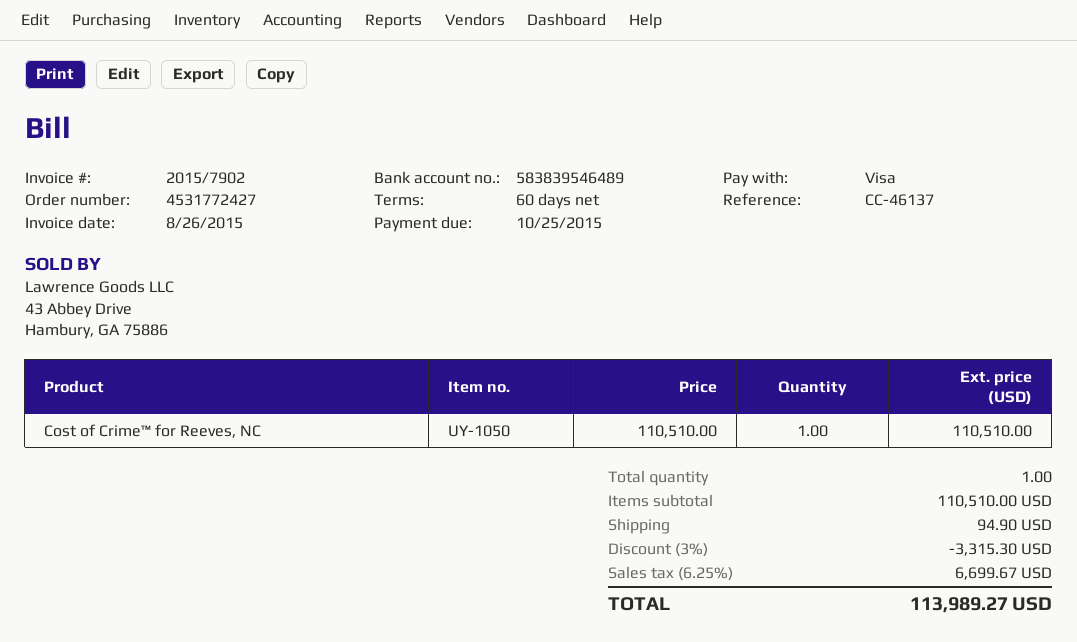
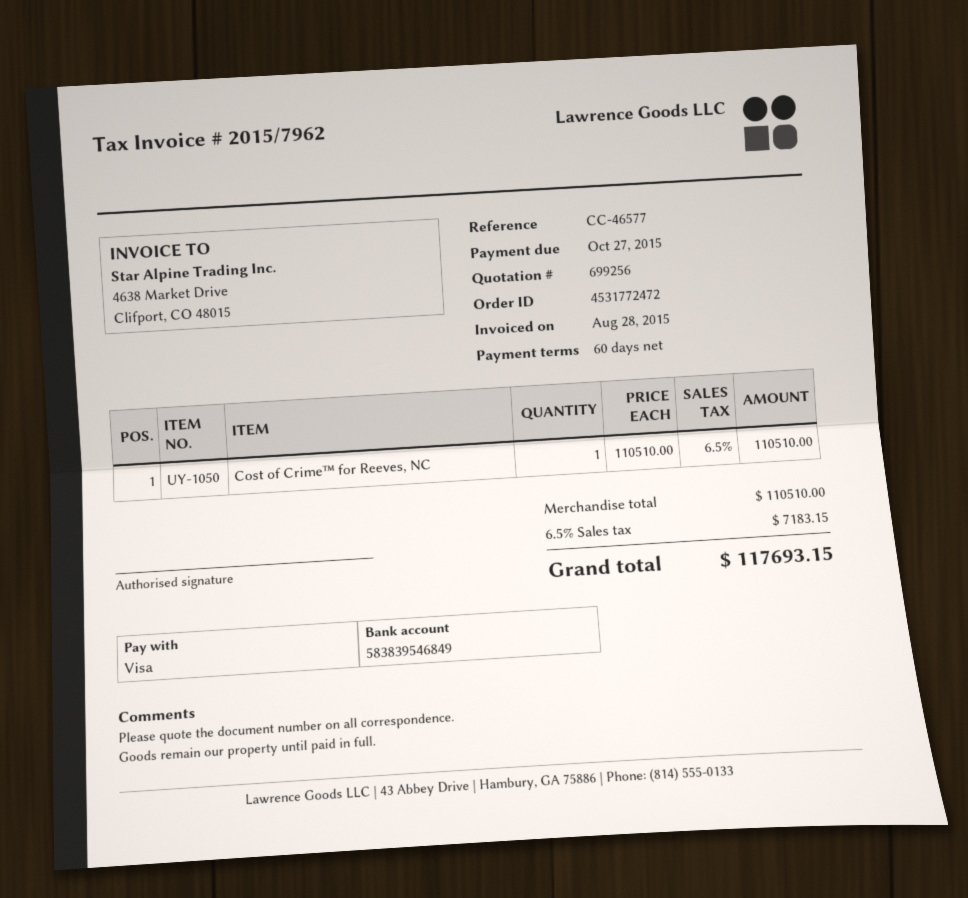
order number: 4531772427 -> 4531772472
invoice number: 2015/7902 -> 2015/7962
invoice date: 2015-08-26 -> 2015-08-28
due date: 2015-10-25 -> 2015-10-27
reference: CC-46137 -> CC-46577
bank account: 583839546489 -> 583839546849
discount: 3% = 3315.30 -> none
shipping: 94.90 -> none
tax: 6.25% = 6699.67 -> 6.5% = 7183.15
total: 113989.27 -> 117693.15

